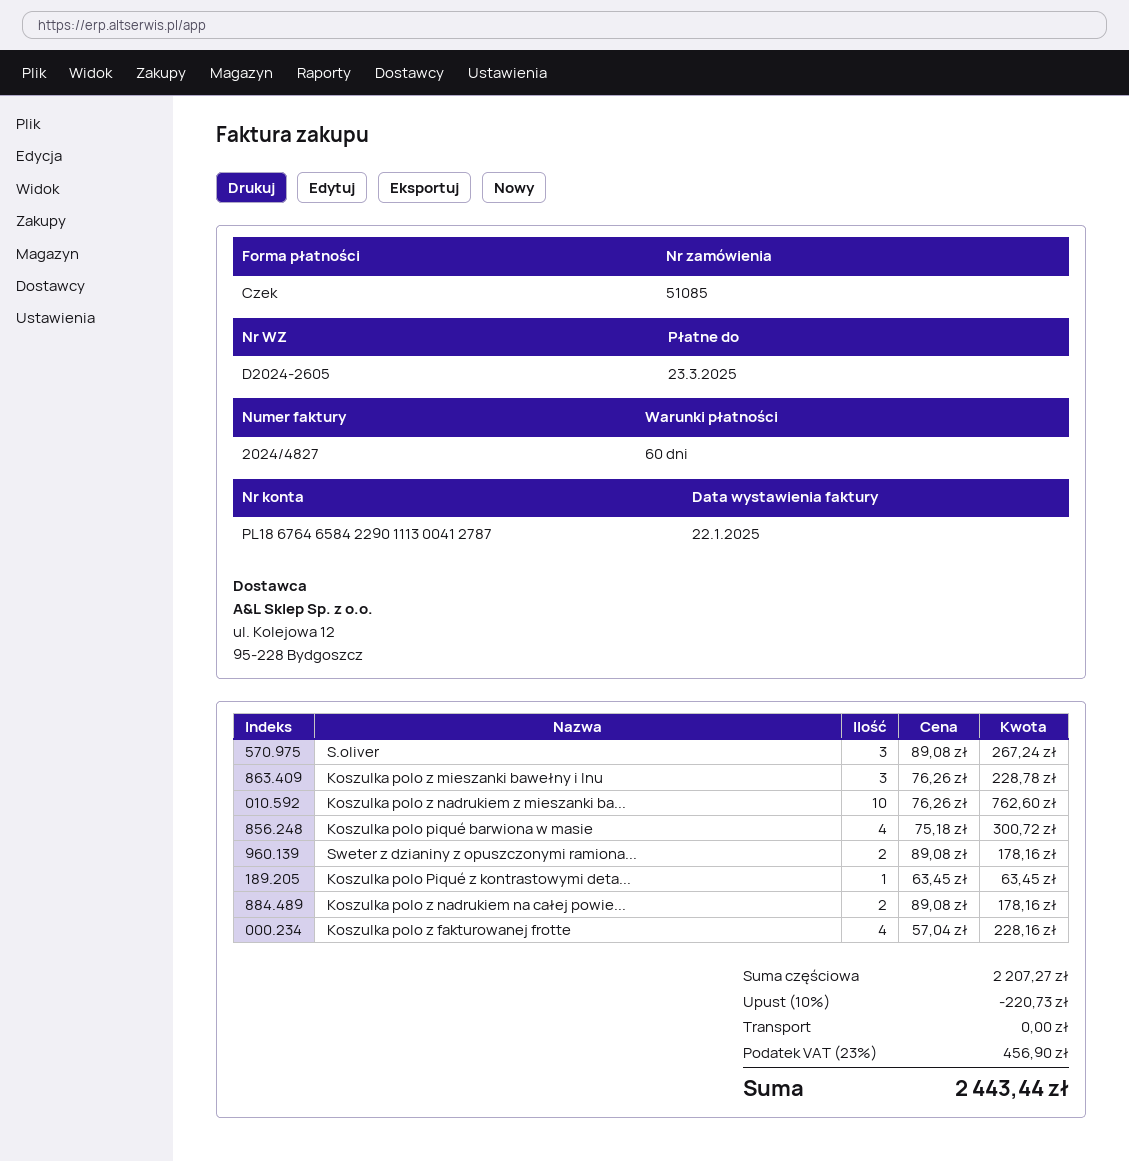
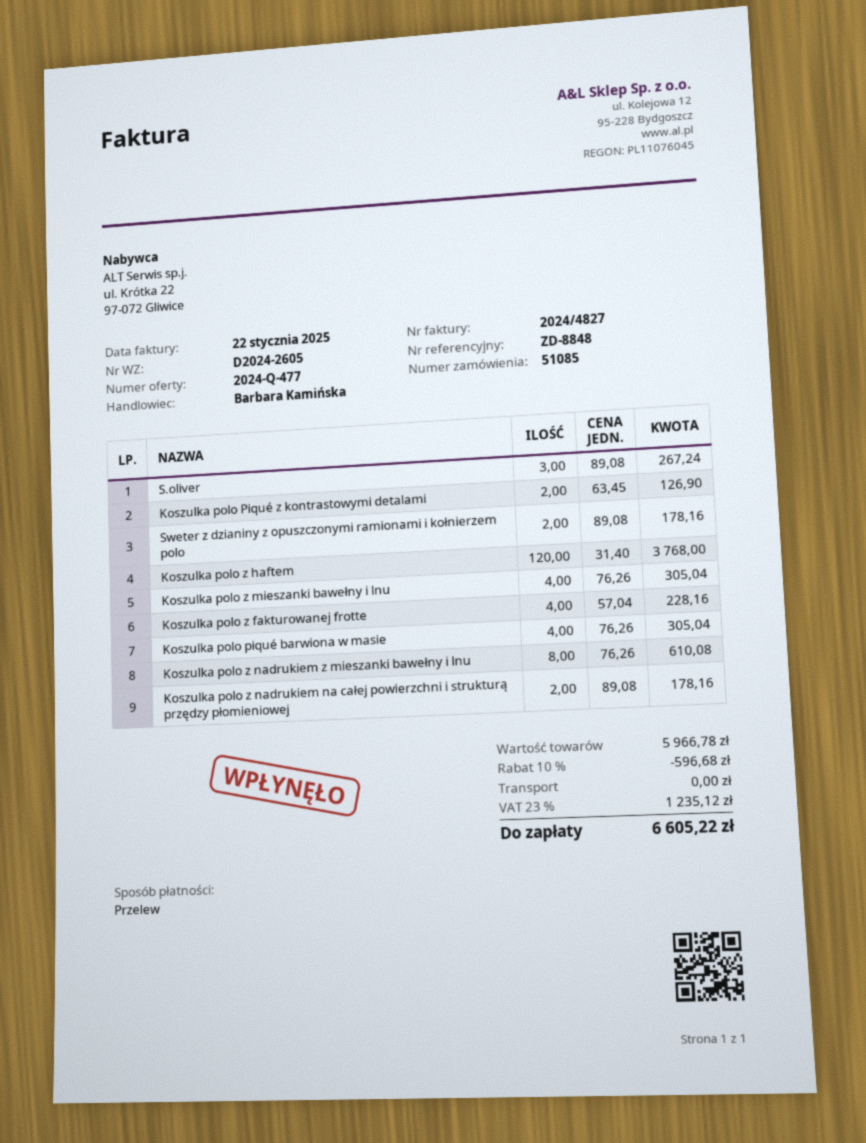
payment method: cheque -> bank transfer
Koszulka polo z mieszanki bawełny i lnu: 3 x 76.26 = 228.78 -> 4 x 76.26 = 305.04
Koszulka polo z nadrukiem z mieszanki ba...: 10 x 76.26 = 762.60 -> 8 x 76.26 = 610.08
Koszulka polo piqué barwiona w masie: 4 x 75.18 = 300.72 -> 4 x 76.26 = 305.04
Koszulka polo Piqué z kontrastowymi deta...: 1 x 63.45 = 63.45 -> 2 x 63.45 = 126.90
Koszulka polo z haftem: none -> 120 x 31.40 = 3768.00
subtotal: 2207.27 -> 5966.78
discount: 10% = 220.73 -> 10% = 596.68
tax: 23% = 456.90 -> 23% = 1235.12
total: 2443.44 -> 6605.22

